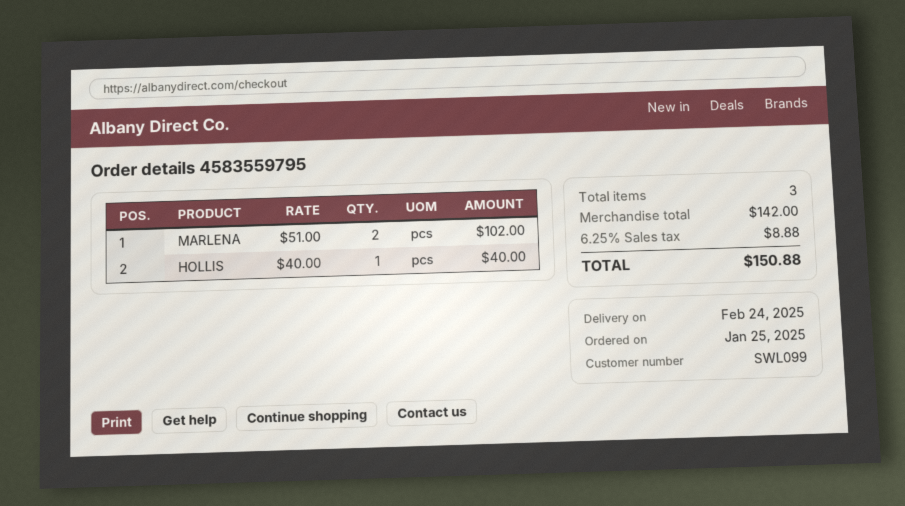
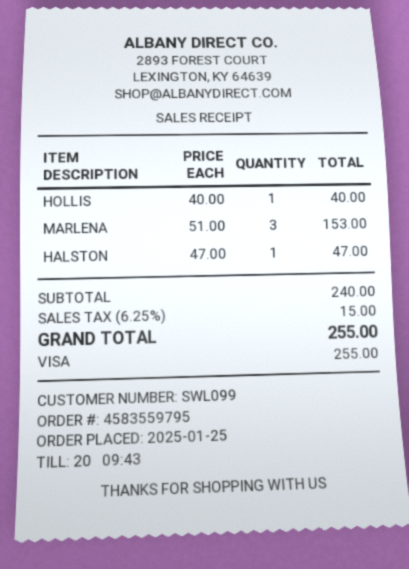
MARLENA: 2 x 51.00 = 102.00 -> 3 x 51.00 = 153.00
HALSTON: none -> 1 x 47.00 = 47.00
subtotal: 142.00 -> 240.00
tax: 6.25% = 8.88 -> 6.25% = 15.00
total: 150.88 -> 255.00

